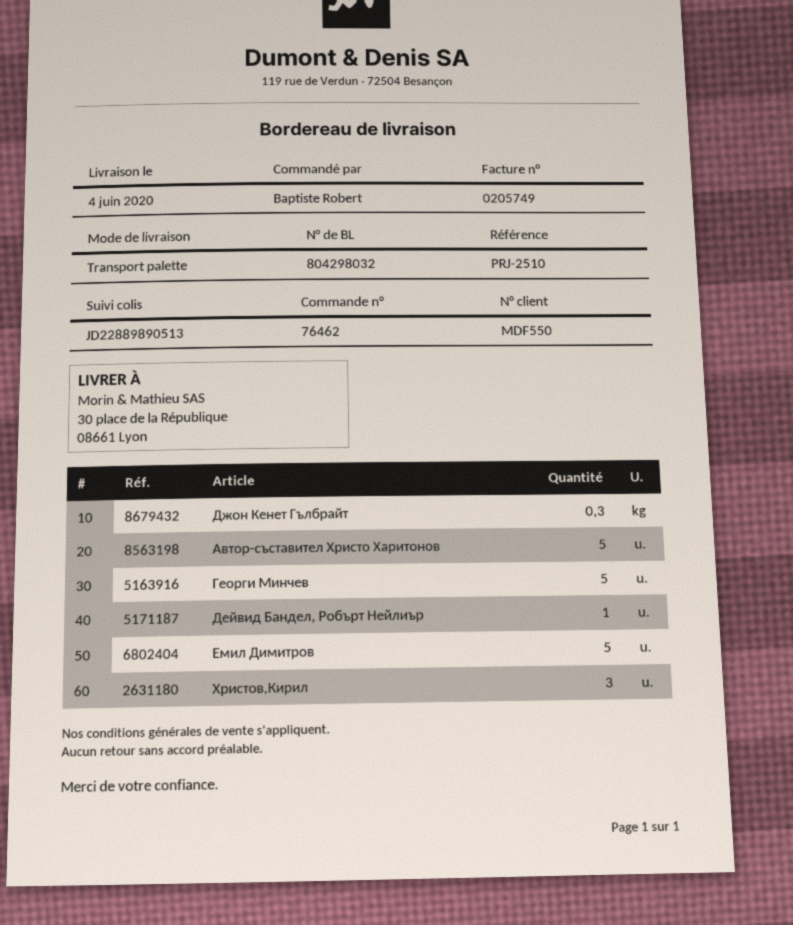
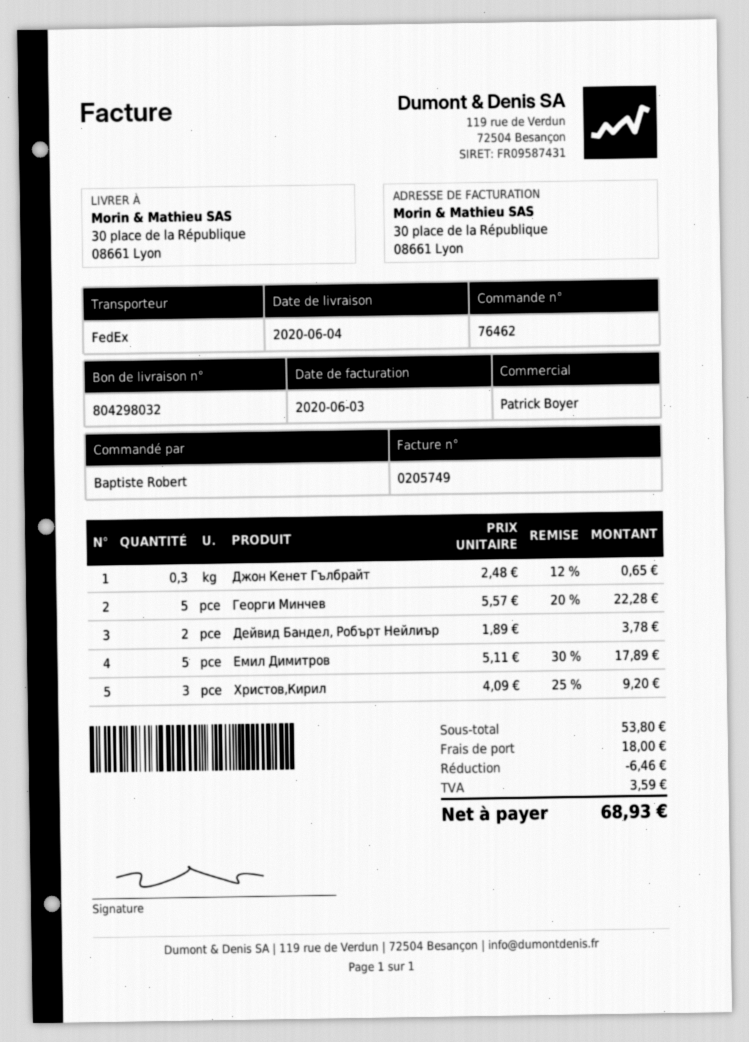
shipping method: pallet freight -> FedEx
Автор-съставител Христо Харитонов: 5 -> none
Дейвид Бандел, Робърт Нейлиър: 1 -> 2

